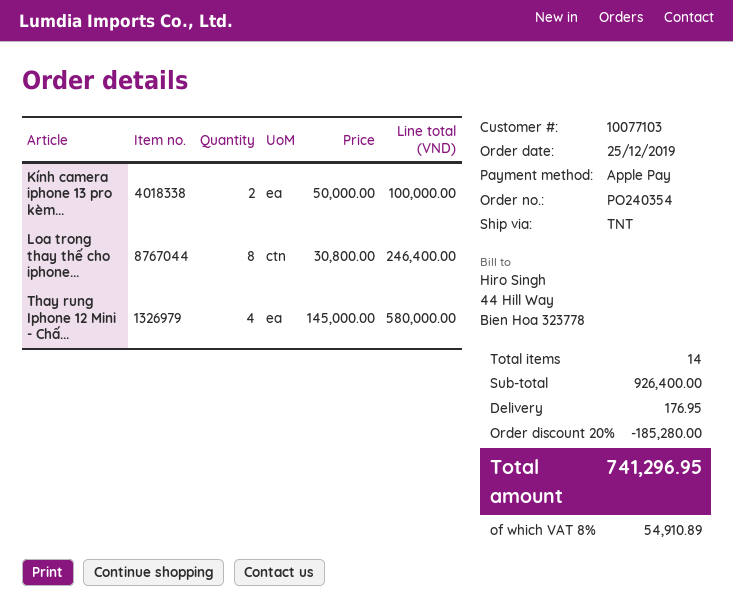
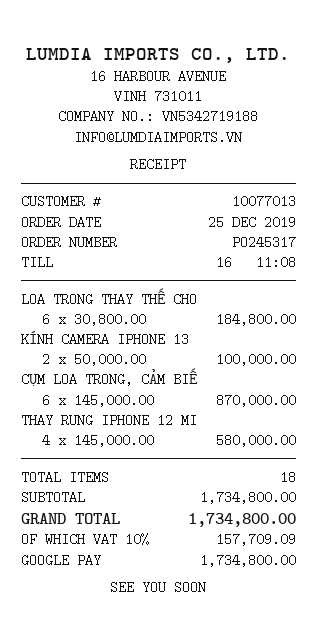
order number: PO240354 -> PO245317
customer number: 10077103 -> 10077013
payment method: Apple Pay -> Google Pay
Loa trong thay thế cho iphone...: 8 x 30800.00 = 246400.00 -> 6 x 30800.00 = 184800.00
CỤM LOA TRONG, CẢM BIẾ: none -> 6 x 145000.00 = 870000.00
total quantity: 14 -> 18
subtotal: 926400.00 -> 1734800.00
discount: 20% = 185280.00 -> none
shipping: 176.95 -> none
tax: 8% = 54910.89 -> 10% = 157709.09
total: 741296.95 -> 1734800.00

